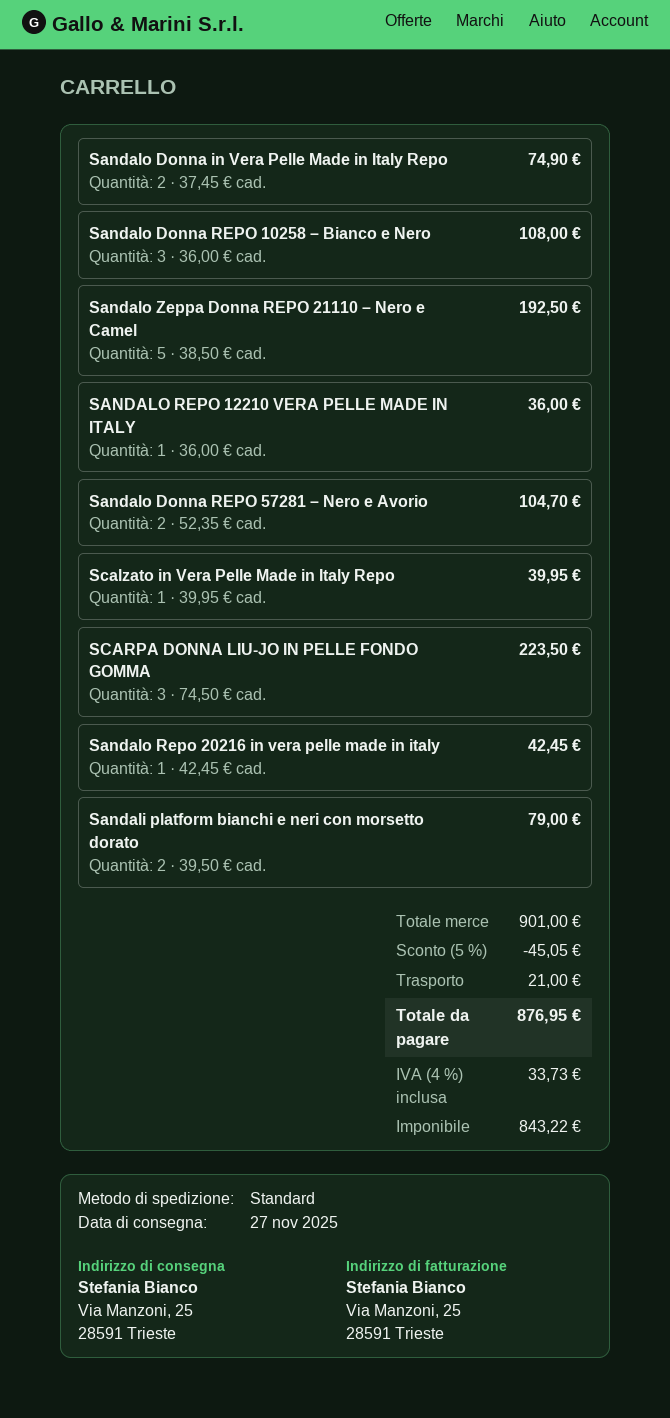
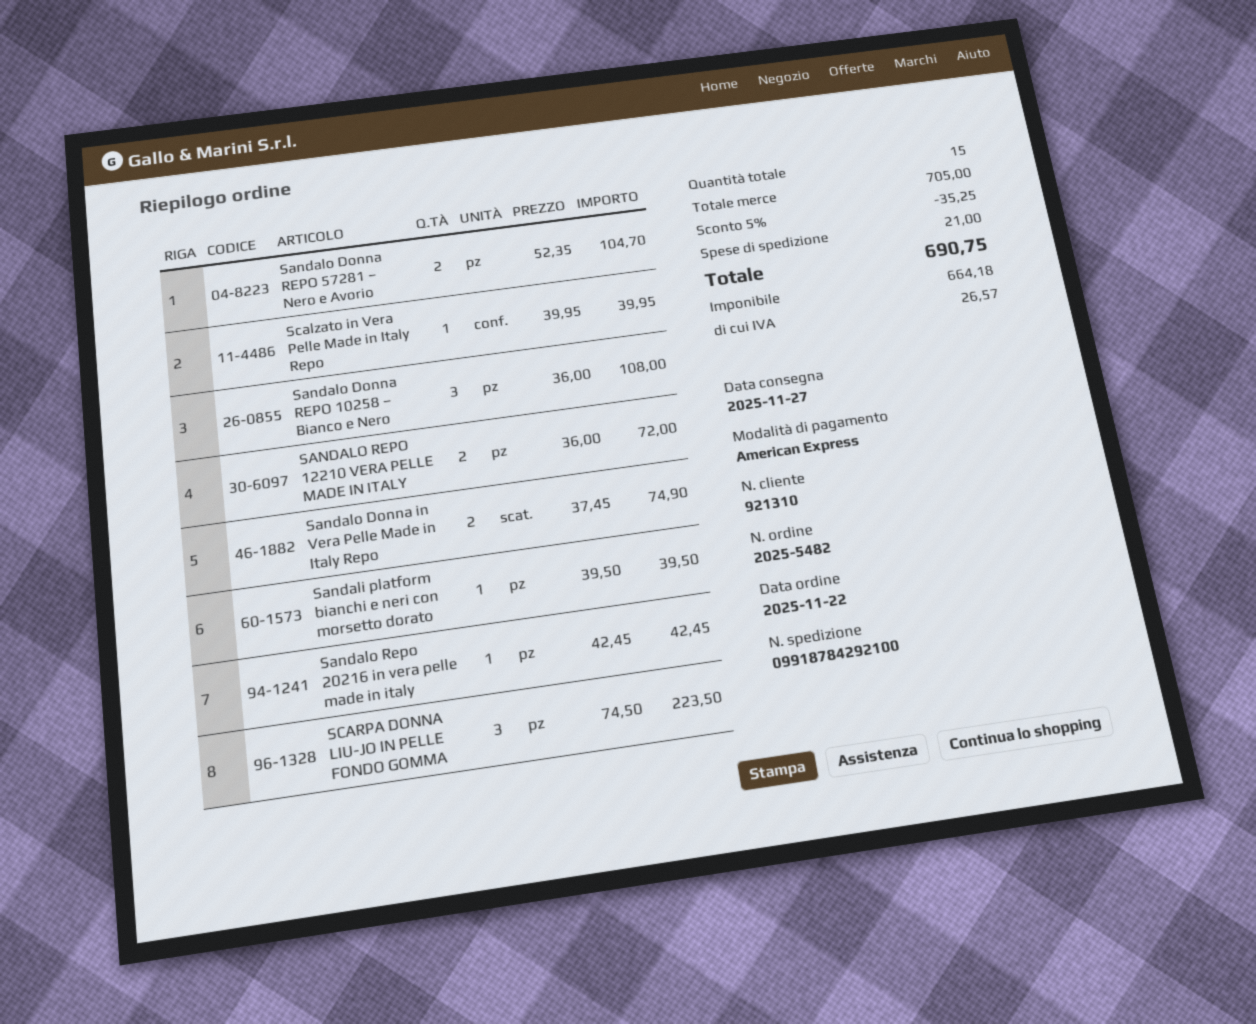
Sandalo Zeppa Donna REPO 21110 – Nero e Camel: 5 x 38.50 = 192.50 -> none
SANDALO REPO 12210 VERA PELLE MADE IN ITALY: 1 x 36.00 = 36.00 -> 2 x 36.00 = 72.00
Sandali platform bianchi e neri con morsetto dorato: 2 x 39.50 = 79.00 -> 1 x 39.50 = 39.50
subtotal: 901.00 -> 705.00
discount: 5% = 45.05 -> 5% = 35.25
net: 843.22 -> 664.18
tax: 33.73 -> 26.57
total: 876.95 -> 690.75

